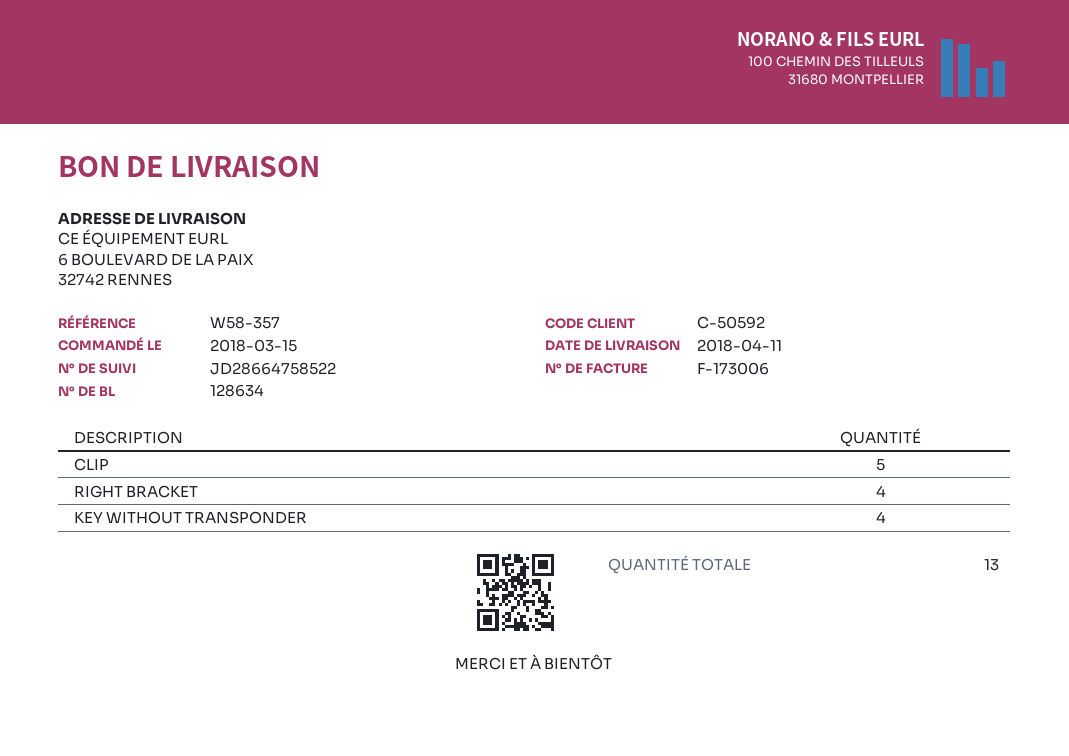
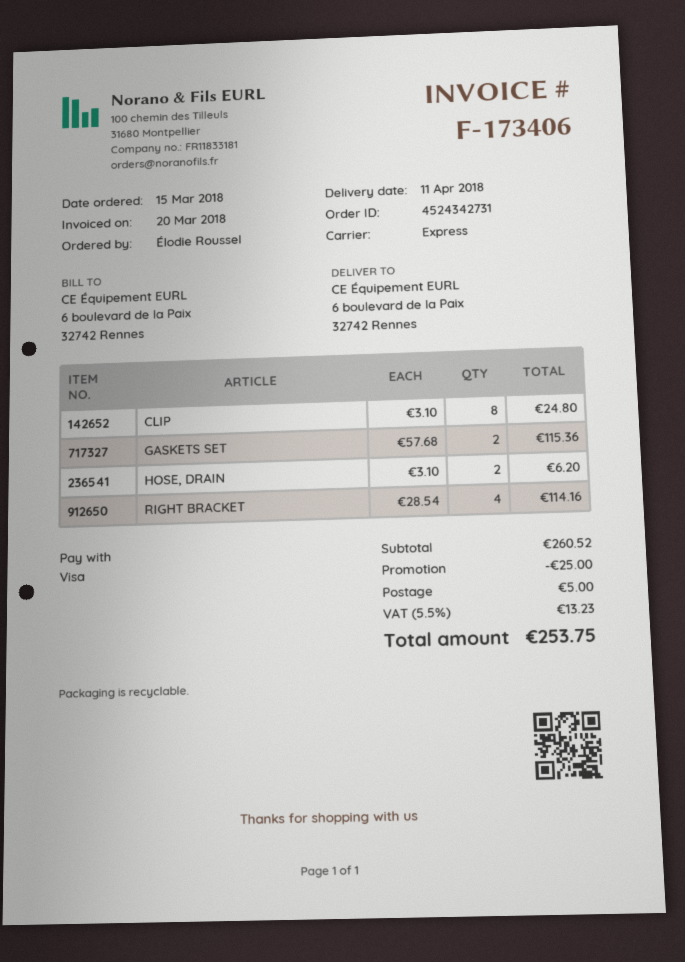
invoice number: F-173006 -> F-173406
CLIP: 5 -> 8
KEY WITHOUT TRANSPONDER: 4 -> none
GASKETS SET: none -> 2
HOSE, DRAIN: none -> 2

